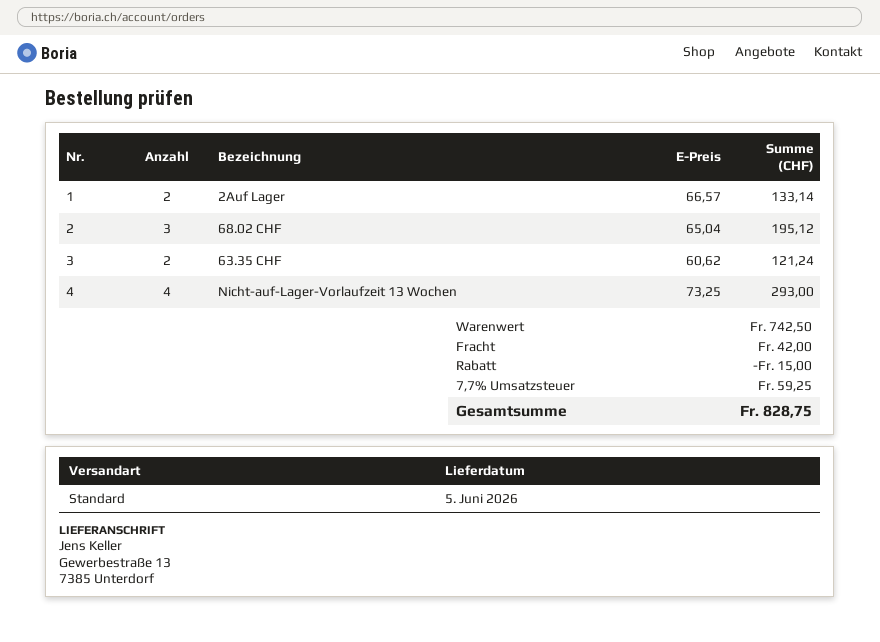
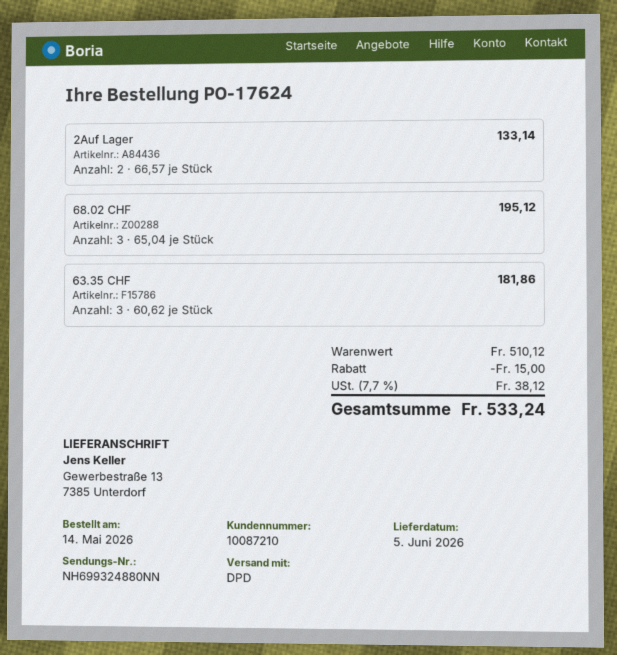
shipping method: standard -> DPD
63.35 CHF: 2 x 60.62 = 121.24 -> 3 x 60.62 = 181.86
Nicht-auf-Lager-Vorlaufzeit 13 Wochen: 4 x 73.25 = 293.00 -> none
subtotal: 742.50 -> 510.12
shipping: 42.00 -> none
tax: 7.7% = 59.25 -> 7.7% = 38.12
total: 828.75 -> 533.24

